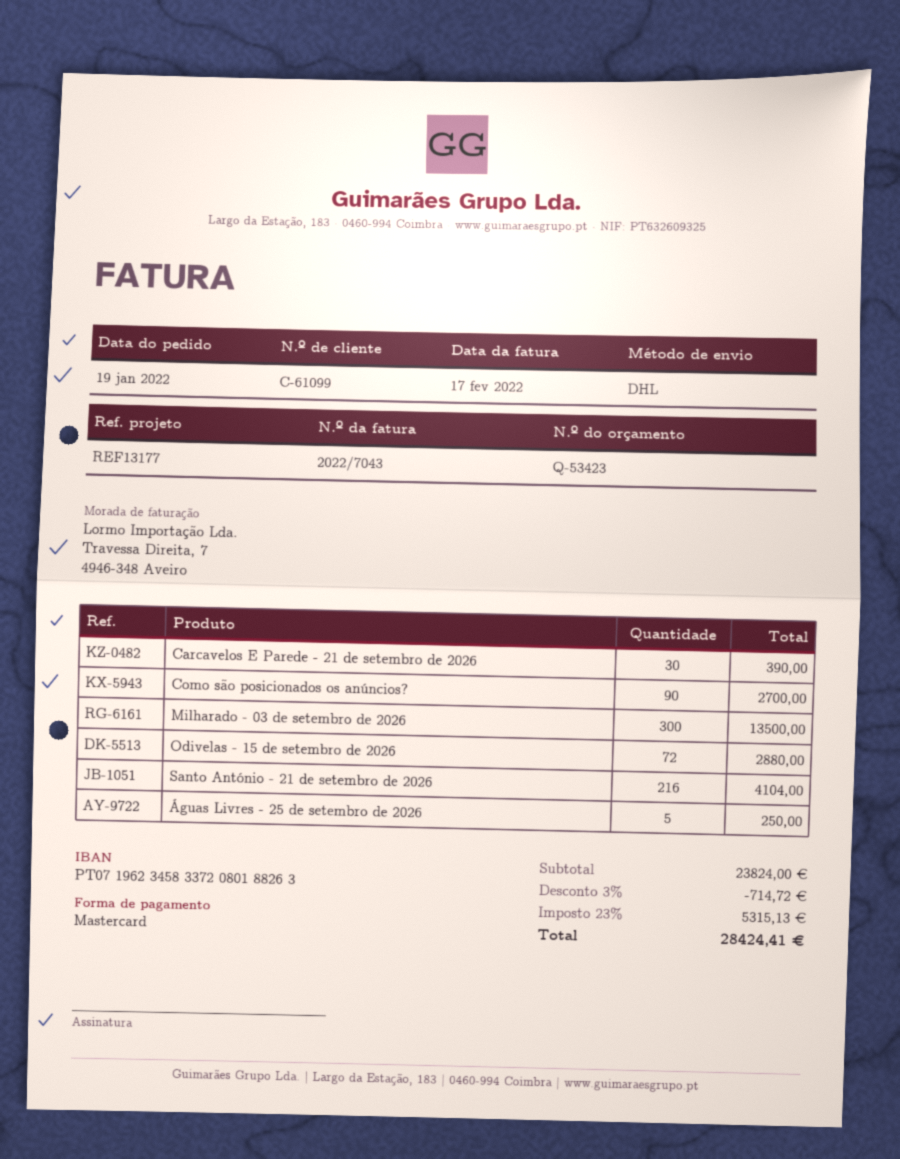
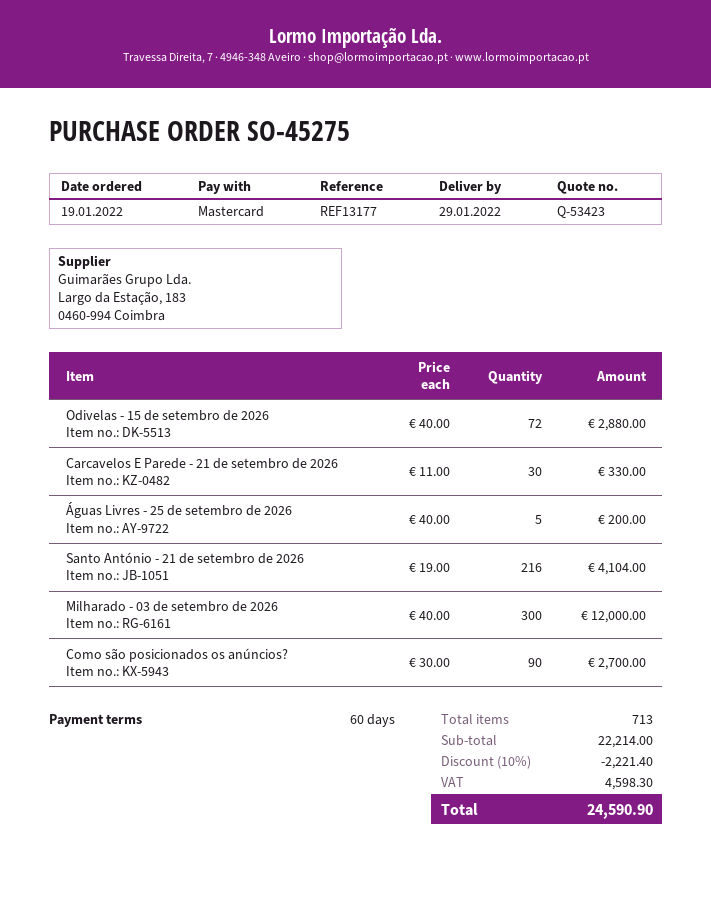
Carcavelos E Parede - 21 de setembro de 2026: 30 for 390.00 -> 30 for 330.00
Milharado - 03 de setembro de 2026: 300 for 13500.00 -> 300 for 12000.00
Águas Livres - 25 de setembro de 2026: 5 for 250.00 -> 5 for 200.00
subtotal: 23824.00 -> 22214.00
discount: 3% = 714.72 -> 10% = 2221.40
tax: 5315.13 -> 4598.30
total: 28424.41 -> 24590.90

